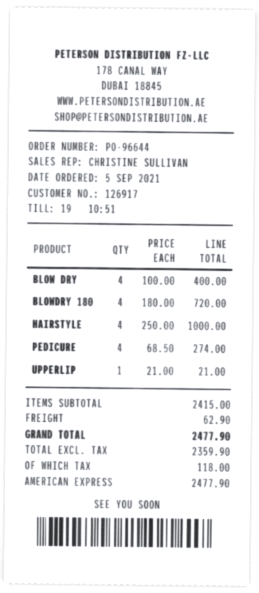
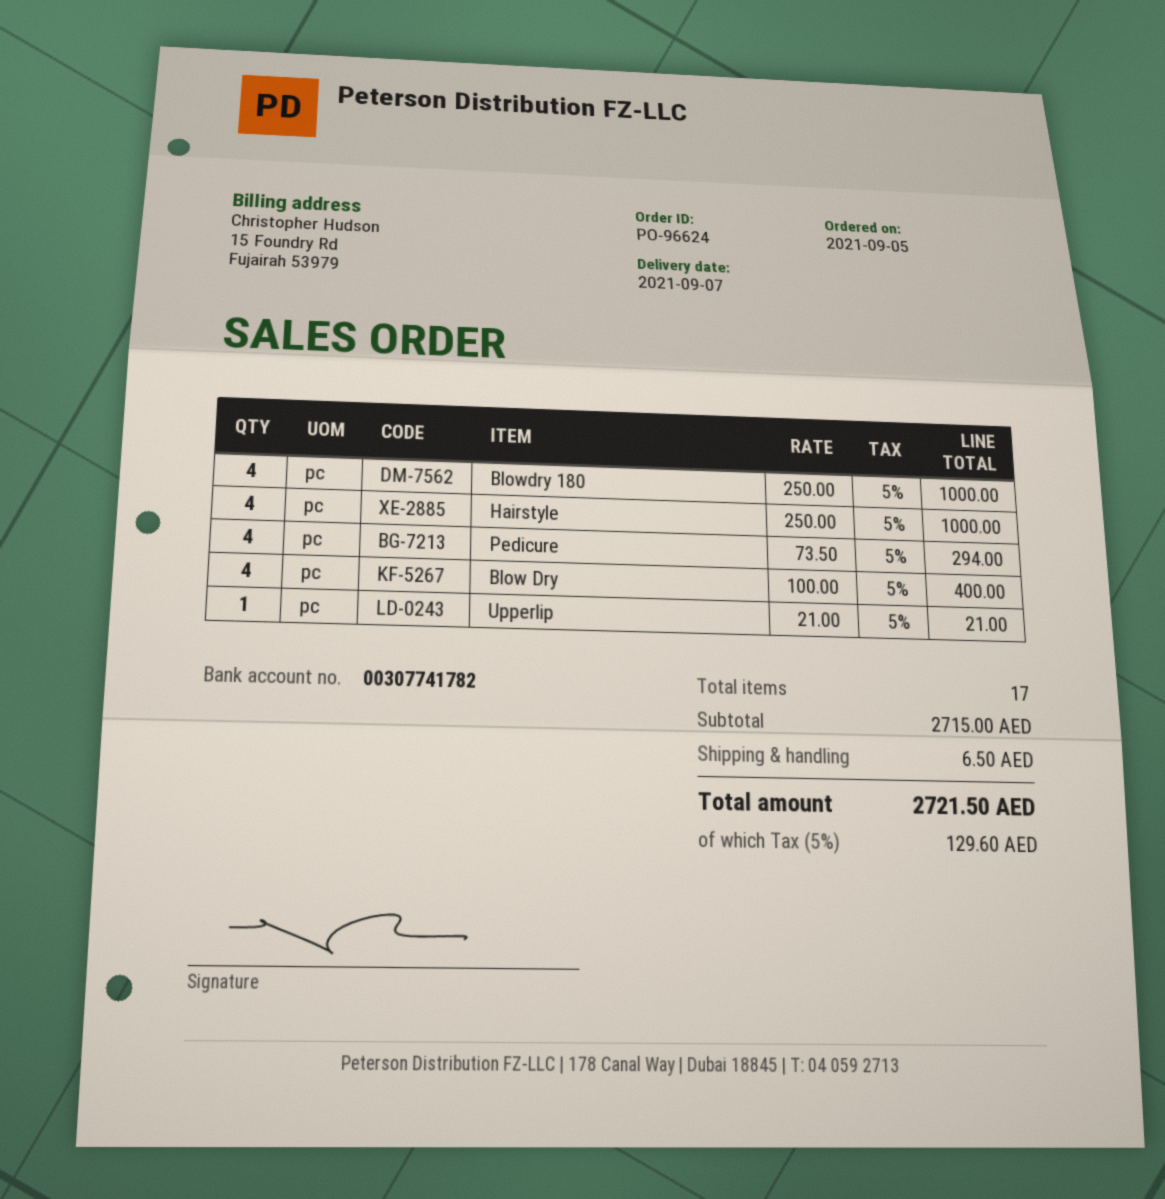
order number: PO-96644 -> PO-96624
BLOWDRY 180: 4 x 180.00 = 720.00 -> 4 x 250.00 = 1000.00
PEDICURE: 4 x 68.50 = 274.00 -> 4 x 73.50 = 294.00
subtotal: 2415.00 -> 2715.00
shipping: 62.90 -> 6.50
tax: 118.00 -> 129.60
total: 2477.90 -> 2721.50

